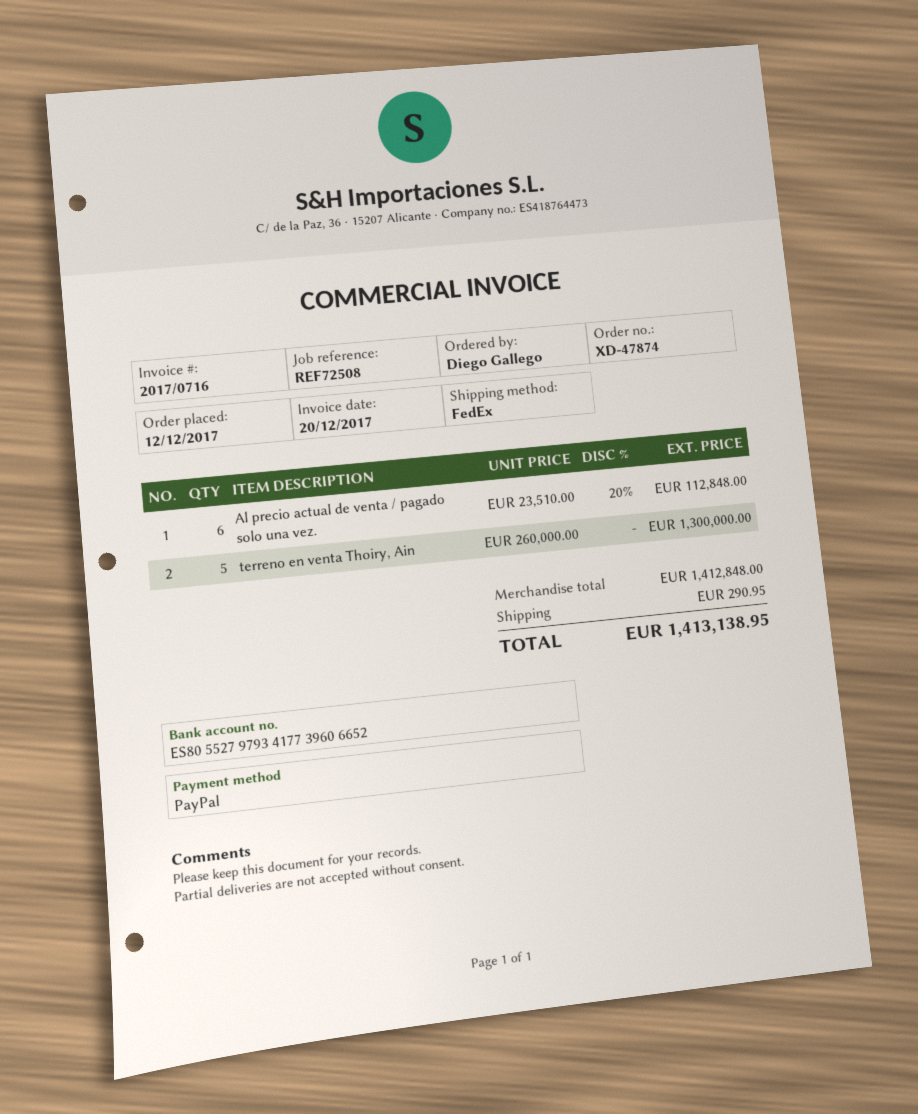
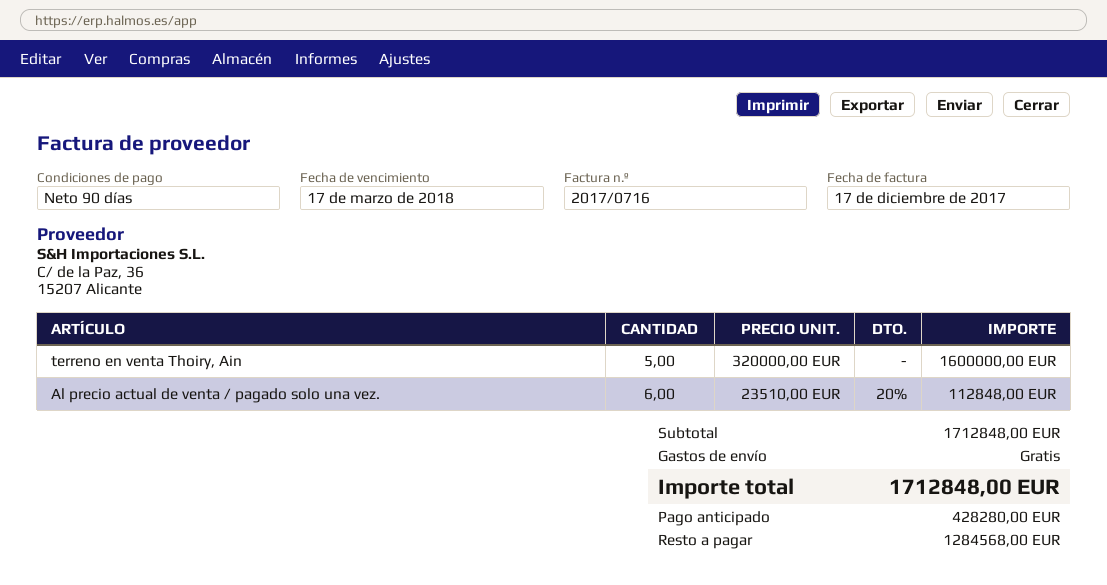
invoice date: 2017-12-20 -> 2017-12-17
terreno en venta Thoiry, Ain: 5 x 260000.00 = 1300000.00 -> 5 x 320000.00 = 1600000.00
subtotal: 1412848.00 -> 1712848.00
shipping: 290.95 -> 0.00
total: 1413138.95 -> 1712848.00

